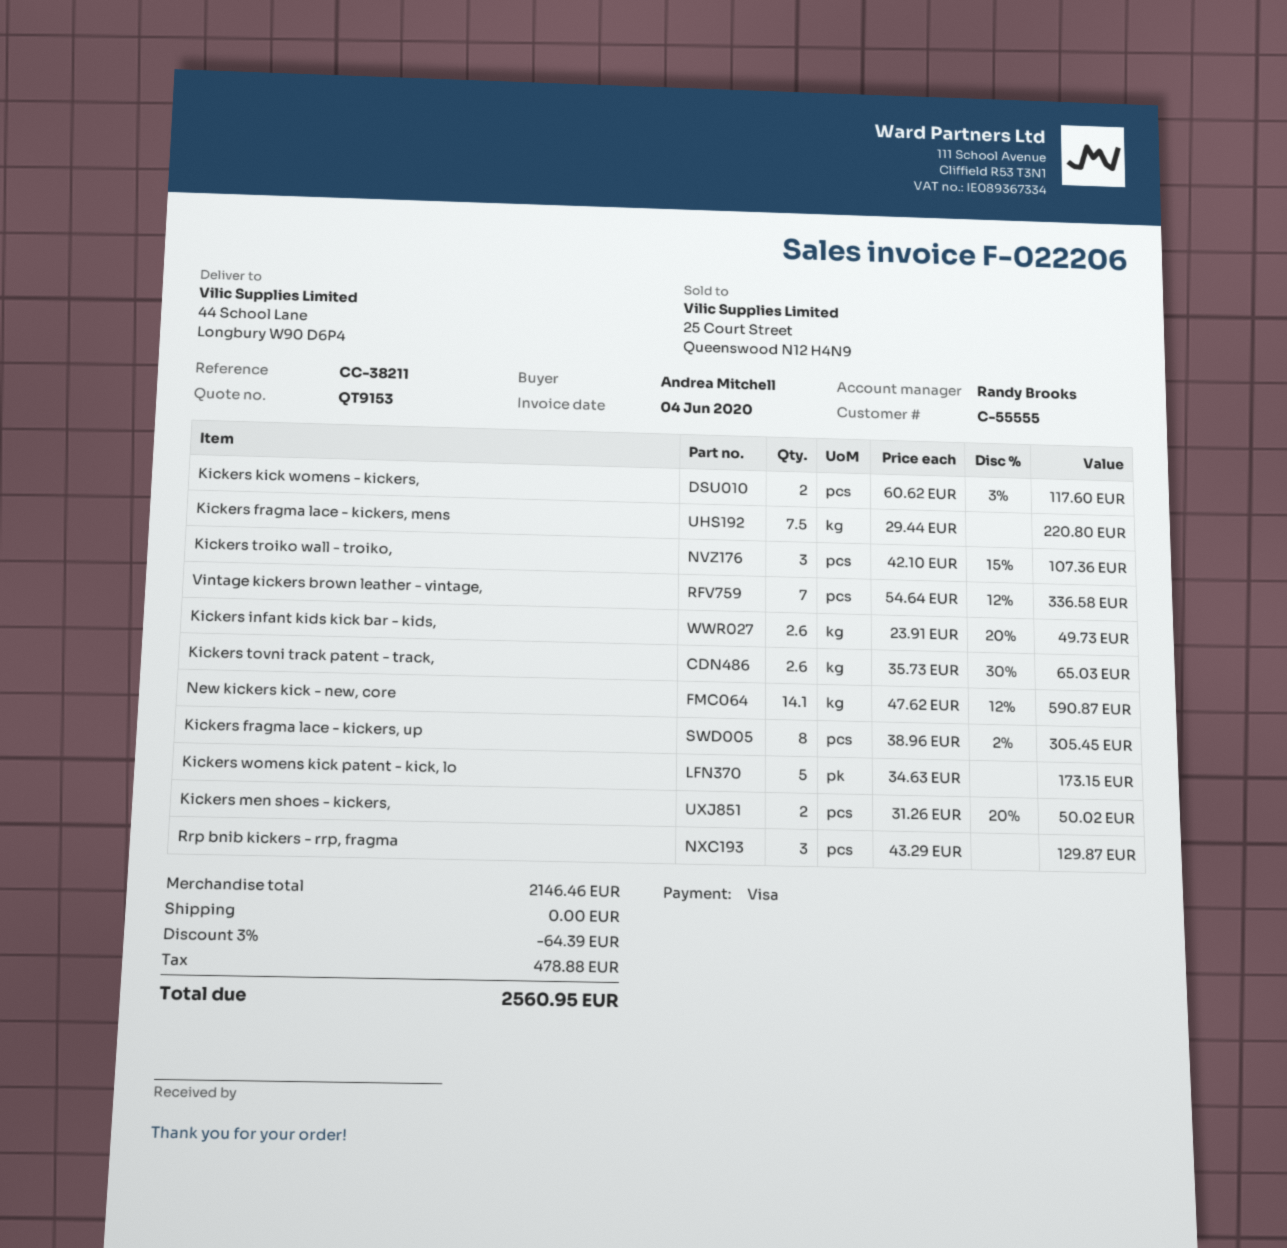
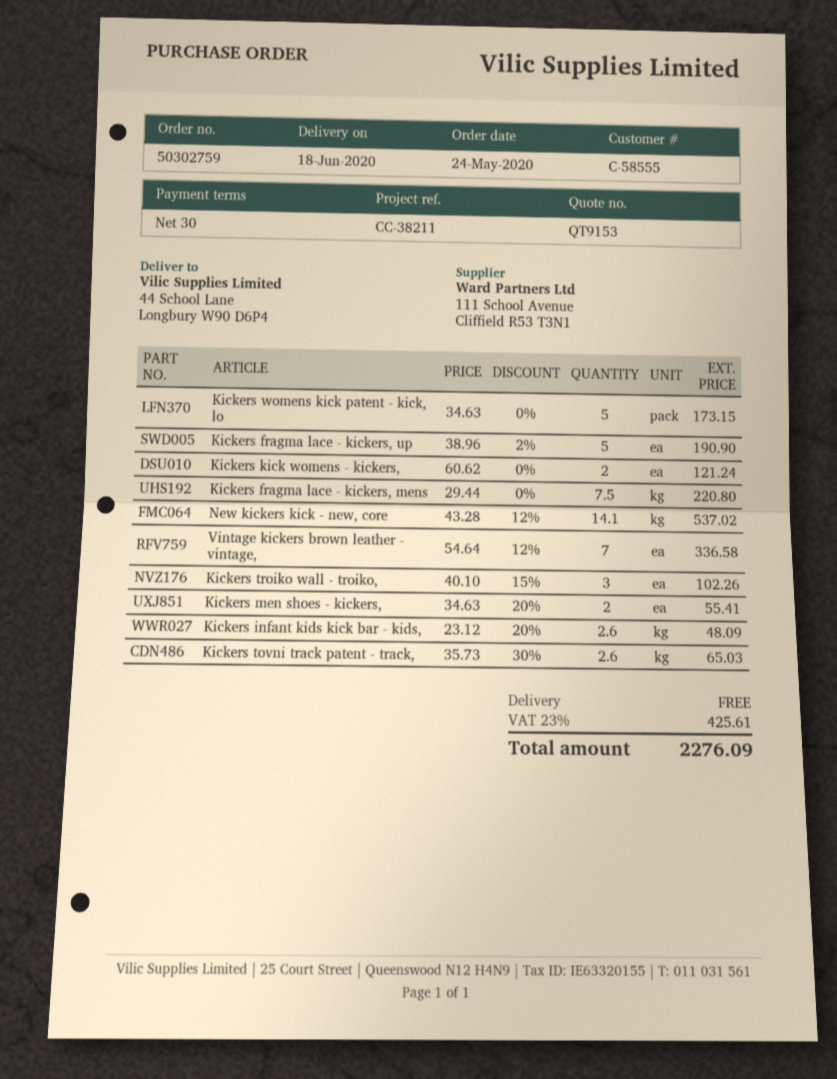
customer number: C-55555 -> C-58555
Kickers kick womens - kickers,: 2 x 60.62 - 3% = 117.60 -> 2 x 60.62 = 121.24
Kickers troiko wall - troiko,: 3 x 42.10 - 15% = 107.36 -> 3 x 40.10 - 15% = 102.26
Kickers infant kids kick bar - kids,: 2.6 x 23.91 - 20% = 49.73 -> 2.6 x 23.12 - 20% = 48.09
New kickers kick - new, core: 14.1 x 47.62 - 12% = 590.87 -> 14.1 x 43.28 - 12% = 537.02
Kickers fragma lace - kickers, up: 8 x 38.96 - 2% = 305.45 -> 5 x 38.96 - 2% = 190.90
Kickers men shoes - kickers,: 2 x 31.26 - 20% = 50.02 -> 2 x 34.63 - 20% = 55.41
Rrp bnib kickers - rrp, fragma: 3 x 43.29 = 129.87 -> none
discount: 3% = 64.39 -> none
tax: 478.88 -> 425.61
total: 2560.95 -> 2276.09

